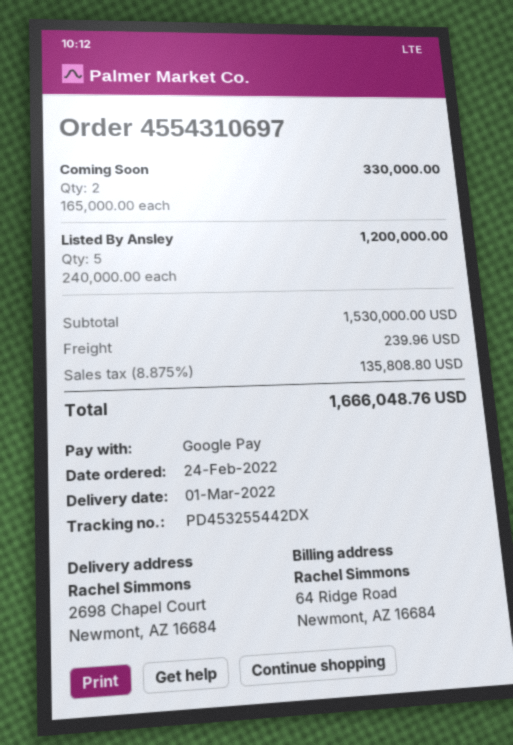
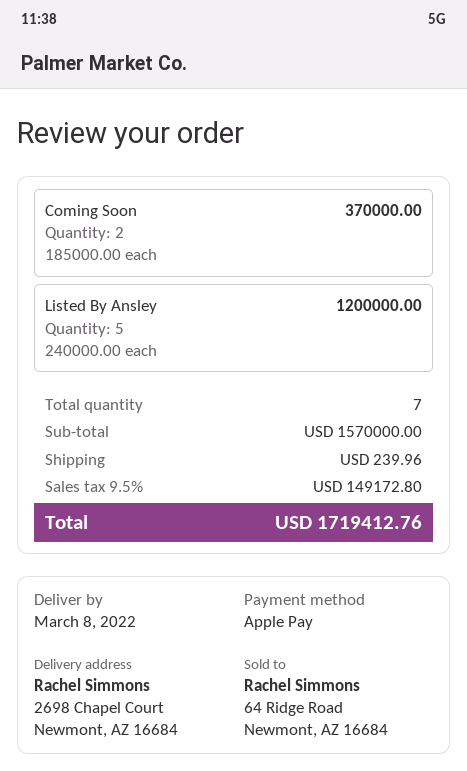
delivery date: 2022-03-01 -> 2022-03-08
payment method: Google Pay -> Apple Pay
Coming Soon: 2 x 165000.00 = 330000.00 -> 2 x 185000.00 = 370000.00
subtotal: 1530000.00 -> 1570000.00
tax: 8.875% = 135808.80 -> 9.5% = 149172.80
total: 1666048.76 -> 1719412.76

